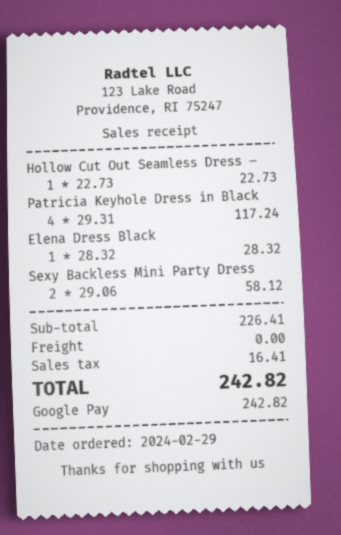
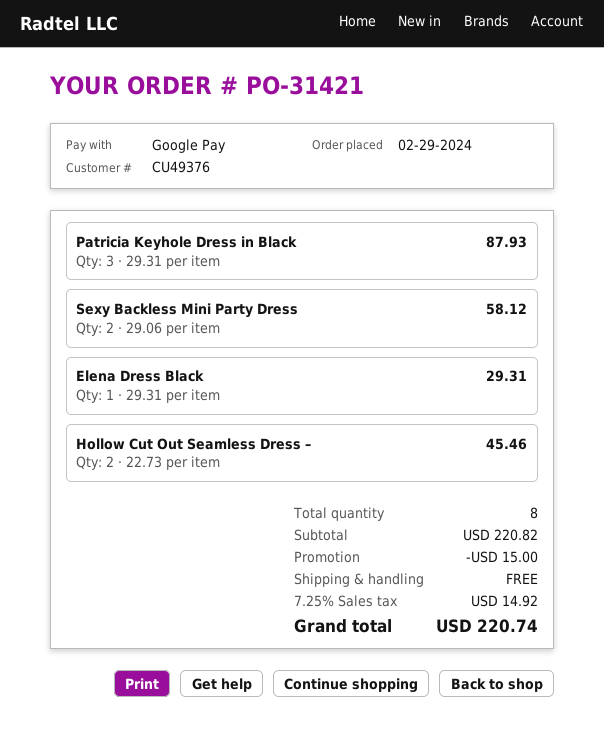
Hollow Cut Out Seamless Dress –: 1 x 22.73 = 22.73 -> 2 x 22.73 = 45.46
Patricia Keyhole Dress in Black: 4 x 29.31 = 117.24 -> 3 x 29.31 = 87.93
Elena Dress Black: 1 x 28.32 = 28.32 -> 1 x 29.31 = 29.31
subtotal: 226.41 -> 220.82
discount: none -> 15.00
tax: 16.41 -> 14.92
total: 242.82 -> 220.74

